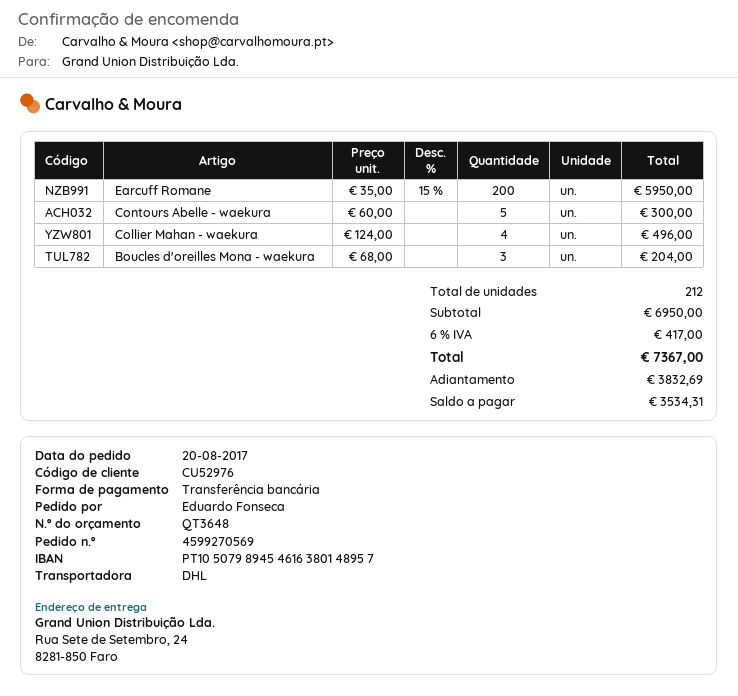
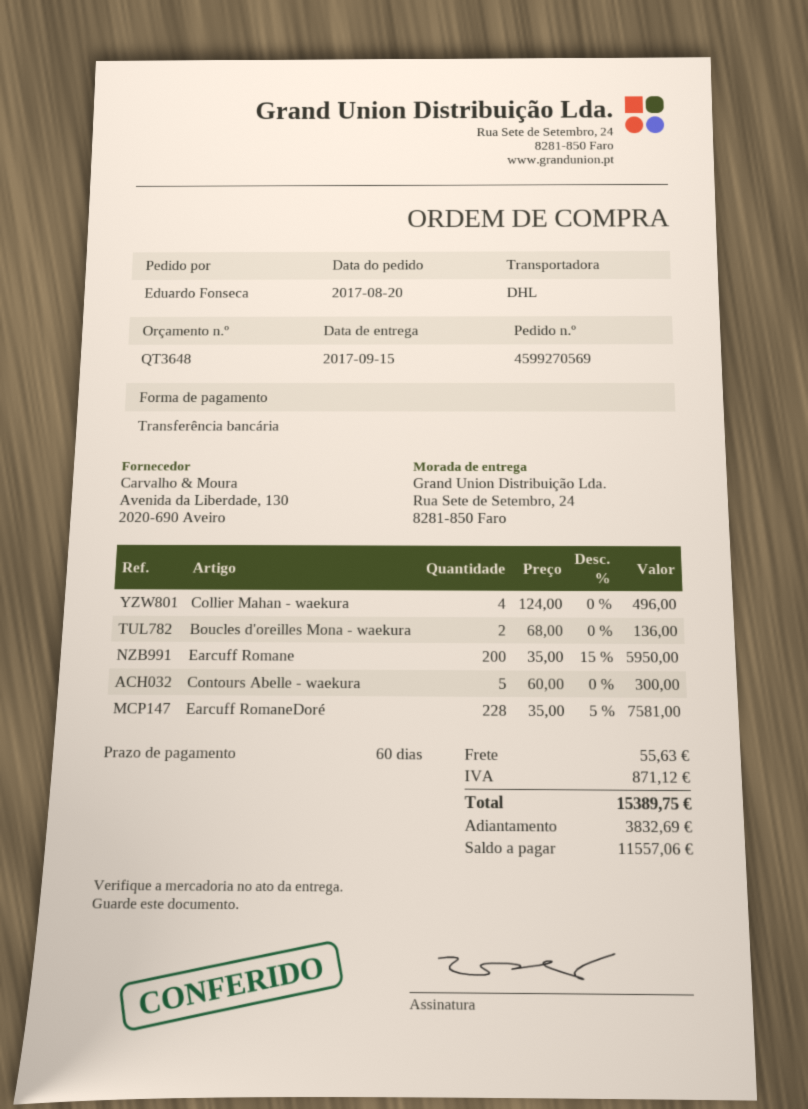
Boucles d'oreilles Mona - waekura: 3 x 68.00 = 204.00 -> 2 x 68.00 = 136.00
Earcuff RomaneDoré: none -> 228 x 35.00 - 5% = 7581.00
shipping: none -> 55.63
tax: 417.00 -> 871.12
total: 7367.00 -> 15389.75
balance: 3534.31 -> 11557.06

